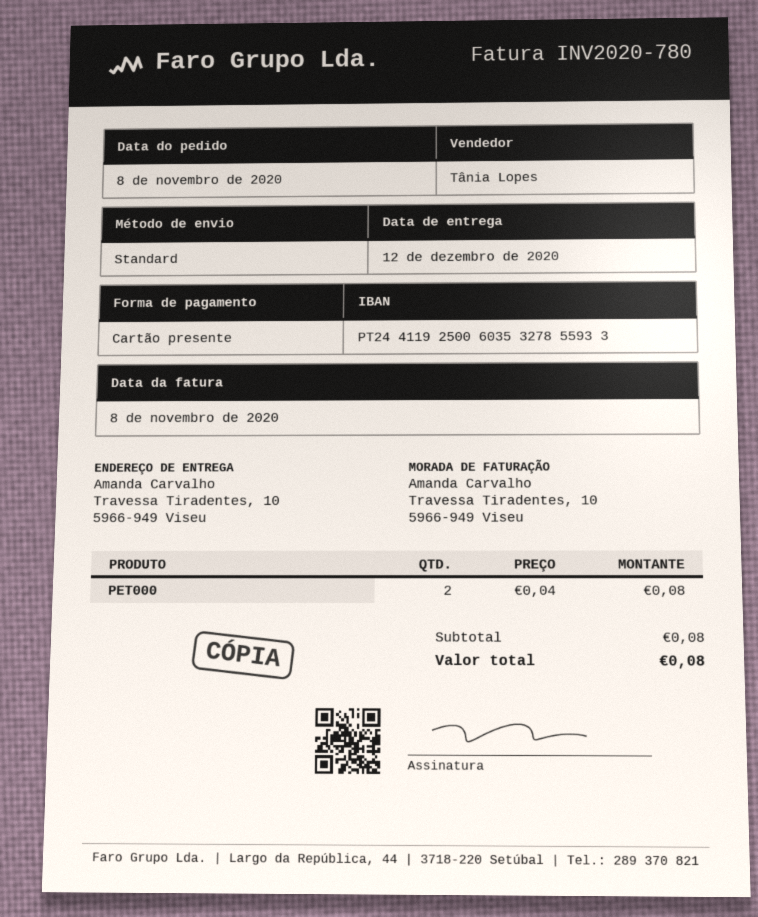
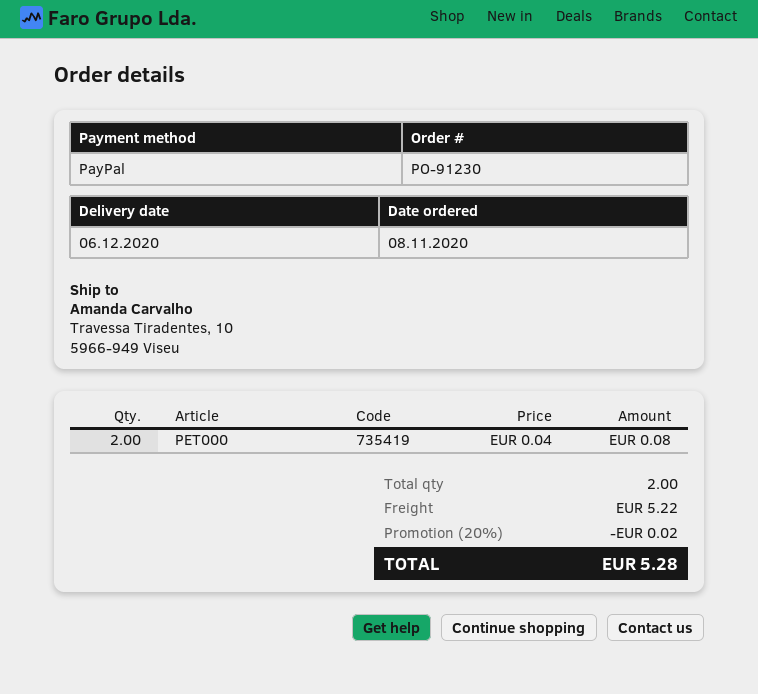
delivery date: 2020-12-12 -> 2020-12-06
payment method: gift card -> PayPal
discount: none -> 20% = 0.02
shipping: none -> 5.22
total: 0.08 -> 5.28

